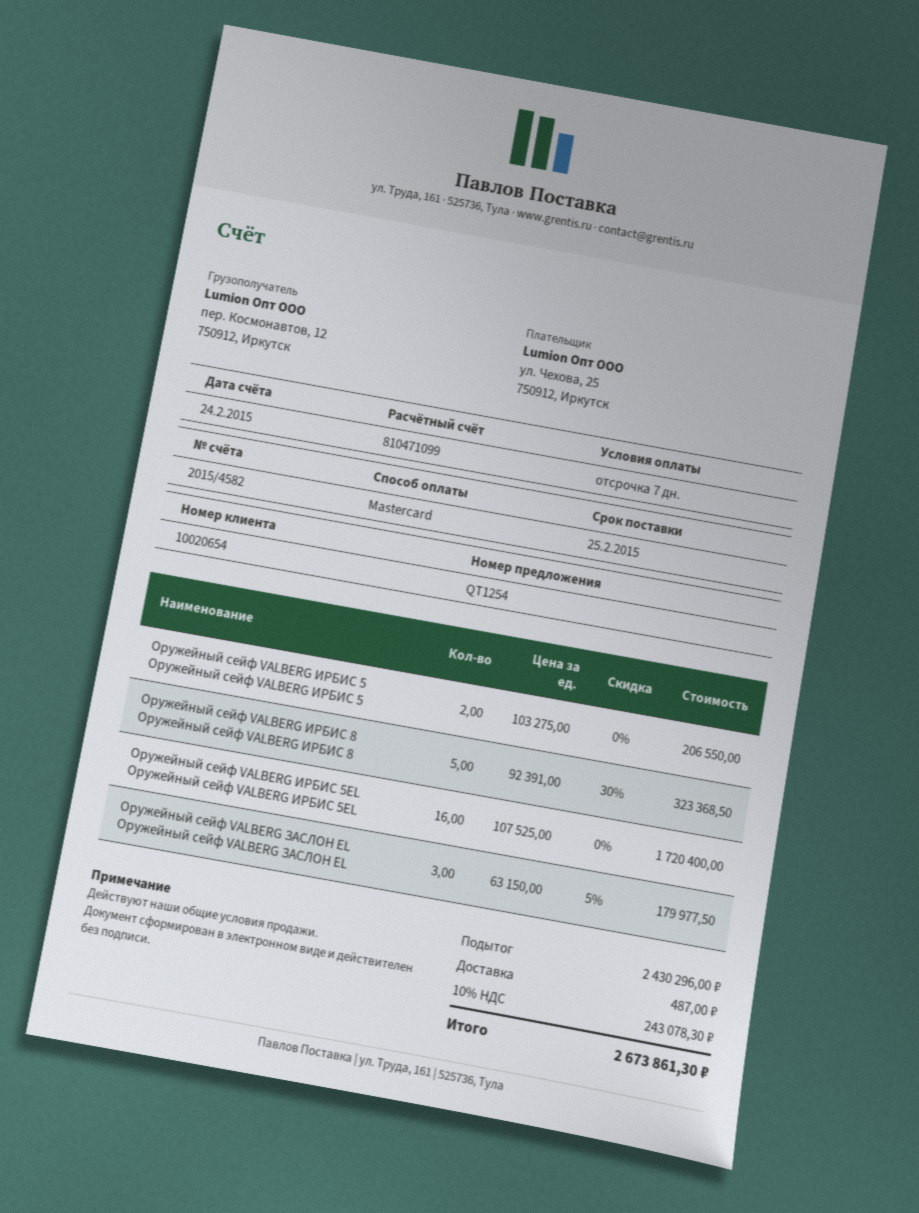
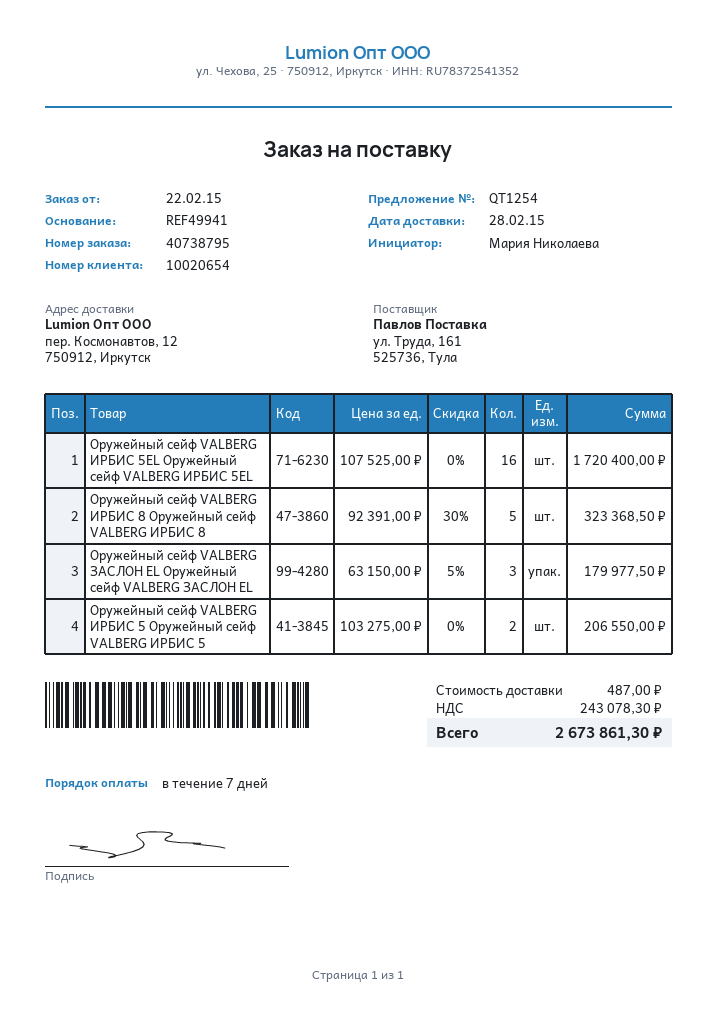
delivery date: 2015-02-25 -> 2015-02-28

